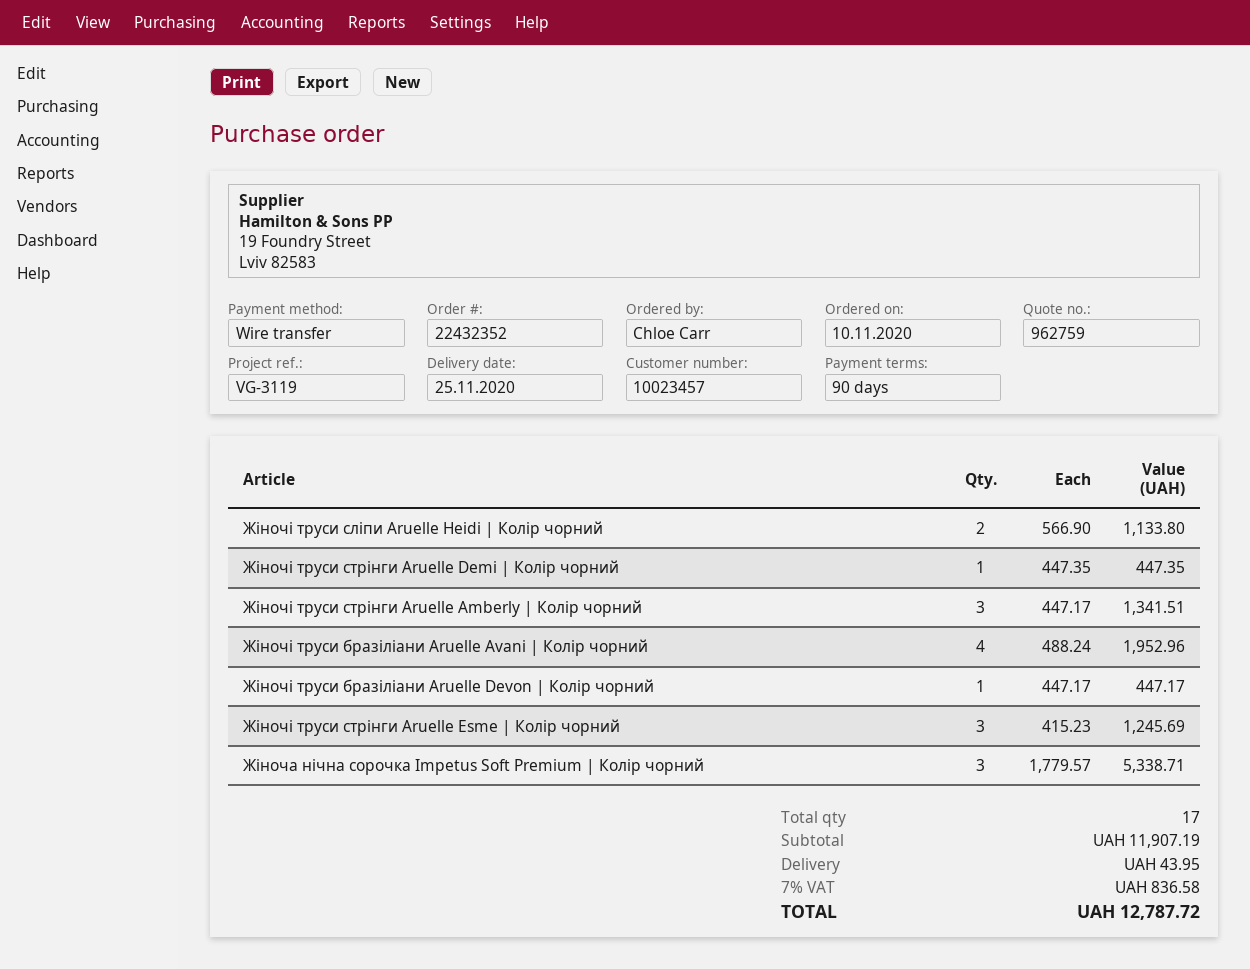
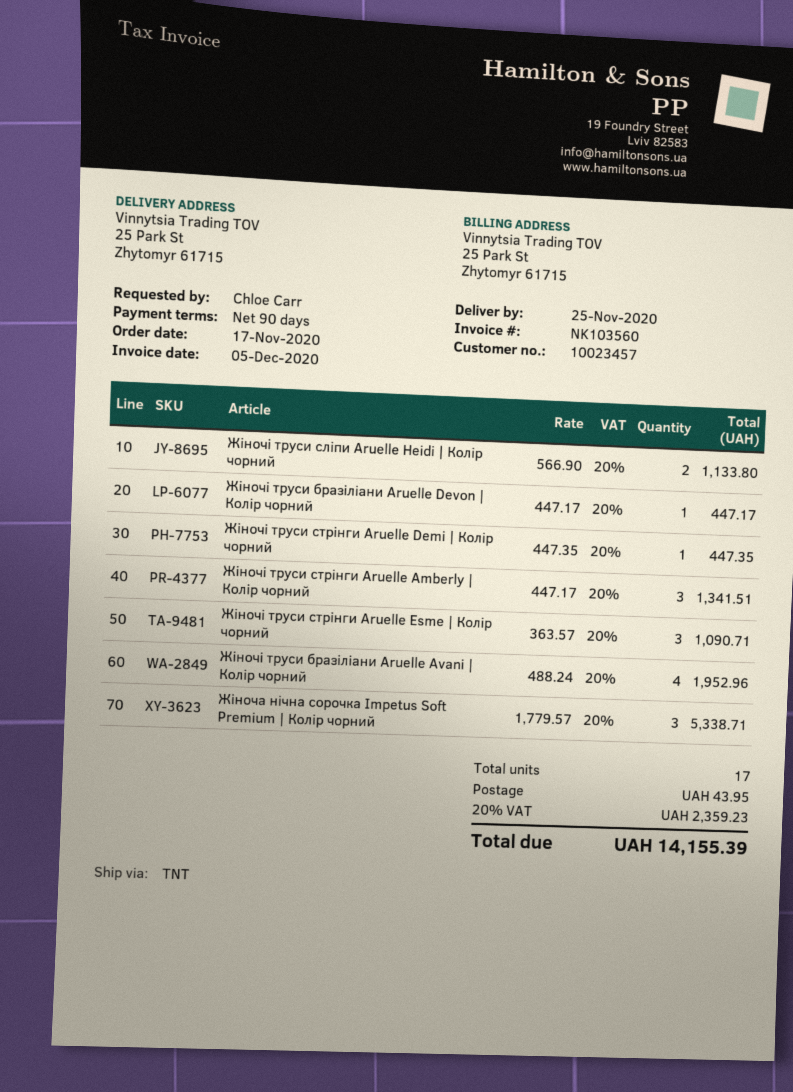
order date: 2020-11-10 -> 2020-11-17
Жіночі труси стрінги Aruelle Esme | Колір чорний: 3 x 415.23 = 1245.69 -> 3 x 363.57 = 1090.71
tax: 7% = 836.58 -> 20% = 2359.23
total: 12787.72 -> 14155.39

